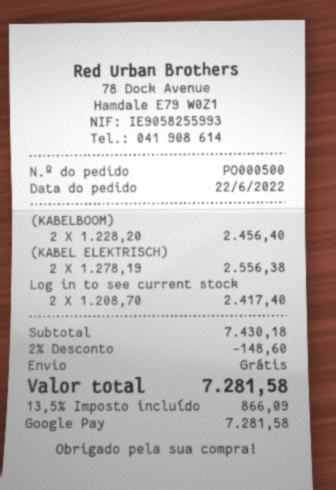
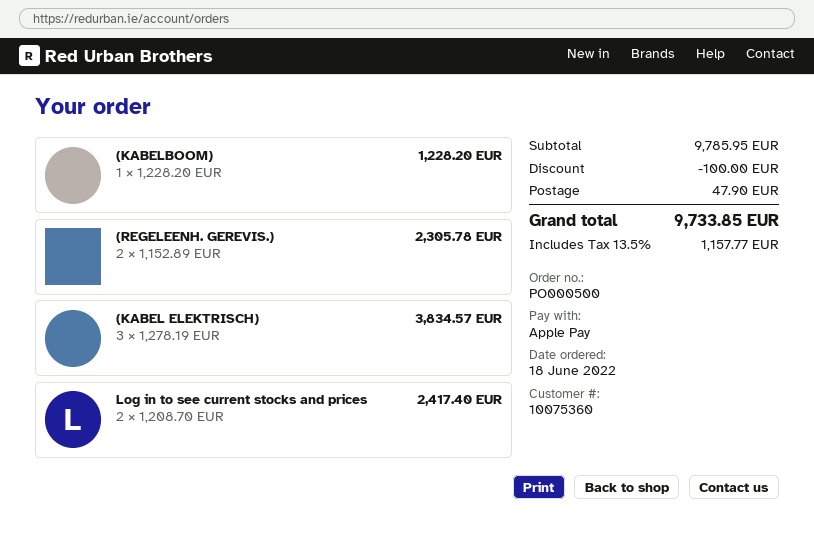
order date: 2022-06-22 -> 2022-06-18
payment method: Google Pay -> Apple Pay
(KABELBOOM): 2 x 1228.20 = 2456.40 -> 1 x 1228.20 = 1228.20
(KABEL ELEKTRISCH): 2 x 1278.19 = 2556.38 -> 3 x 1278.19 = 3834.57
(REGELEENH. GEREVIS.): none -> 2 x 1152.89 = 2305.78
subtotal: 7430.18 -> 9785.95
discount: 148.60 -> 100.00
shipping: 0.00 -> 47.90
tax: 13.5% = 866.09 -> 13.5% = 1157.77
total: 7281.58 -> 9733.85

